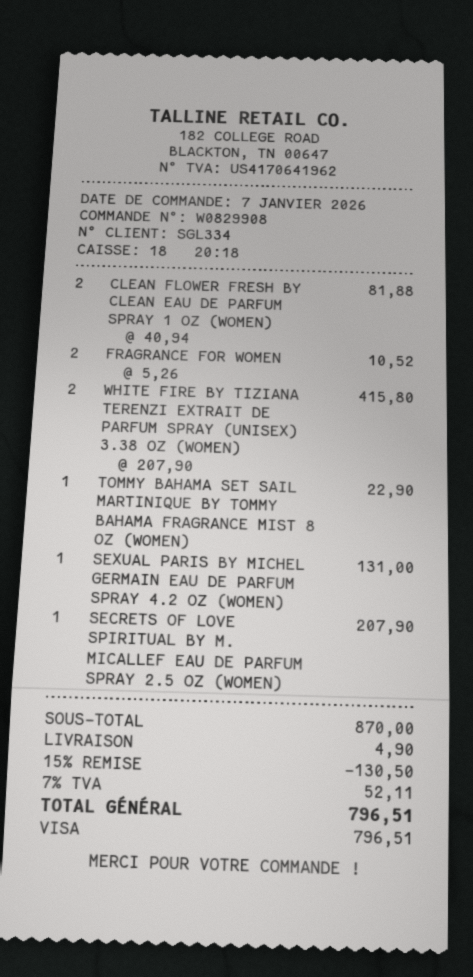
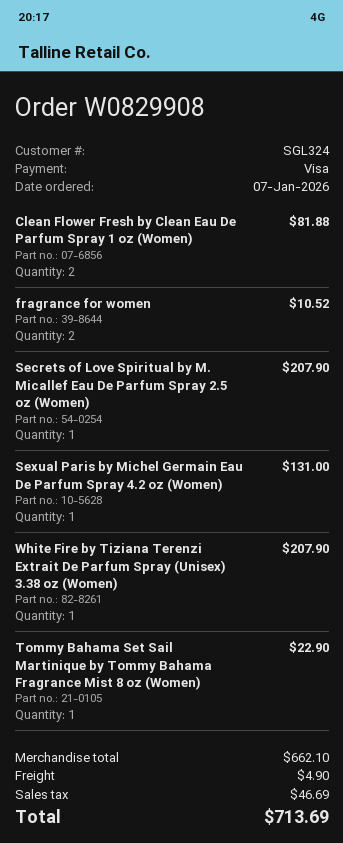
customer number: SGL334 -> SGL324
WHITE FIRE BY TIZIANA TERENZI EXTRAIT DE PARFUM SPRAY (UNISEX) 3.38 OZ (WOMEN): 2 for 415.80 -> 1 for 207.90
subtotal: 870.00 -> 662.10
discount: 15% = 130.50 -> none
tax: 52.11 -> 46.69
total: 796.51 -> 713.69

